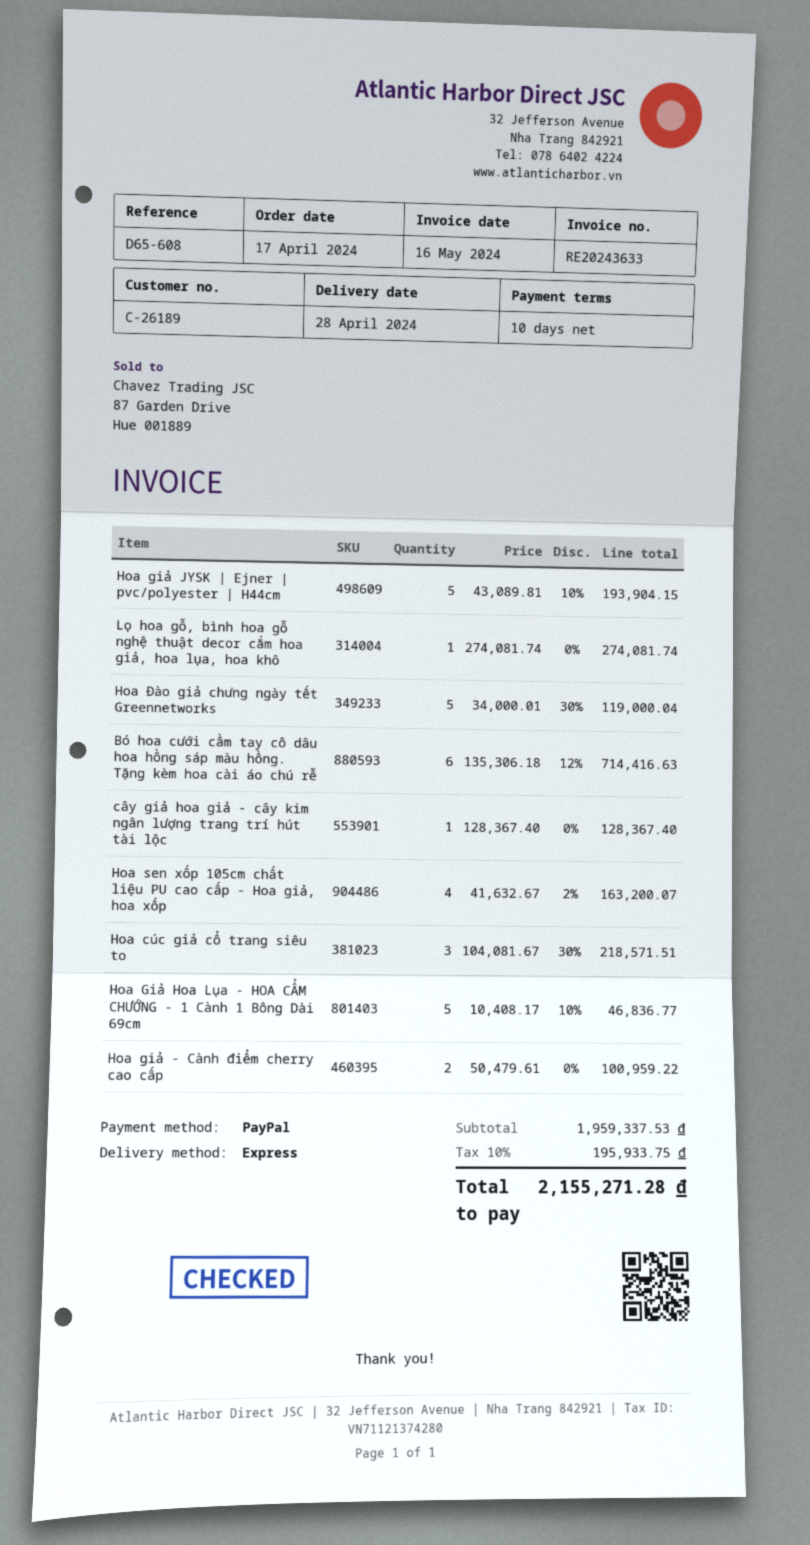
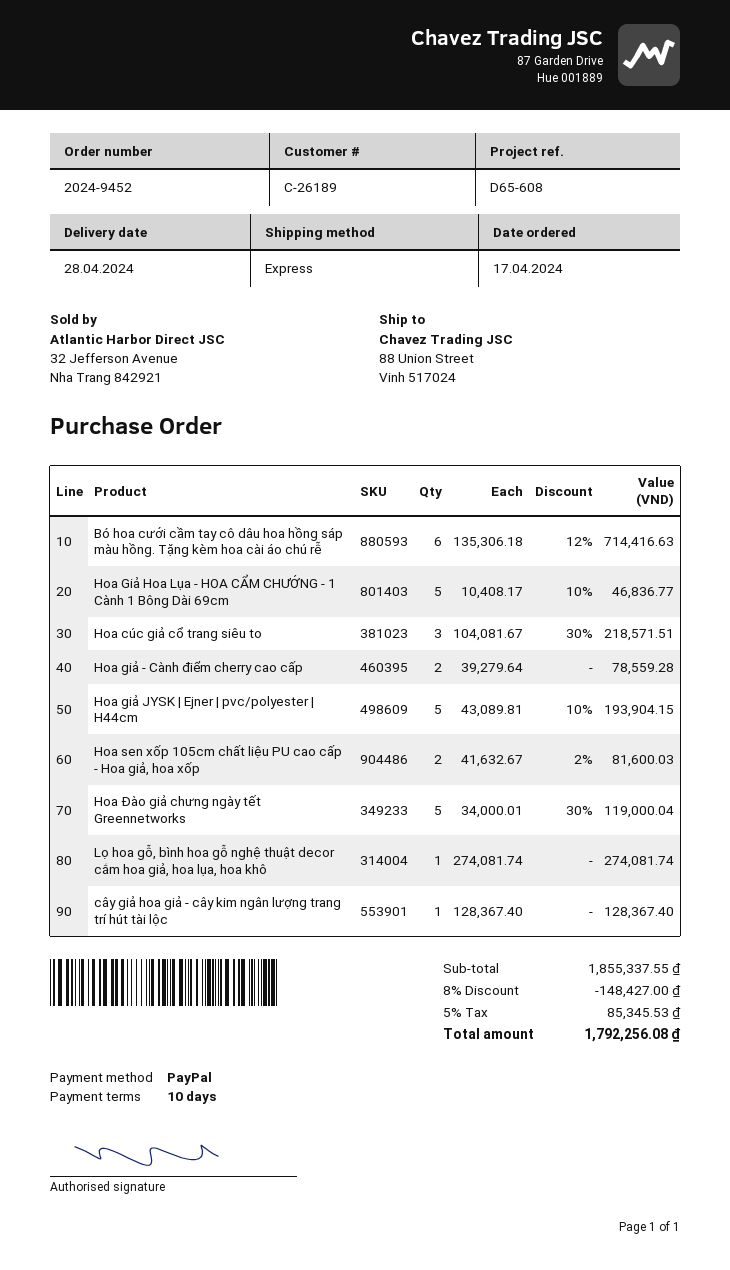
Hoa sen xốp 105cm chất liệu PU cao cấp - Hoa giả, hoa xốp: 4 x 41632.67 - 2% = 163200.07 -> 2 x 41632.67 - 2% = 81600.03
Hoa giả - Cành điểm cherry cao cấp: 2 x 50479.61 = 100959.22 -> 2 x 39279.64 = 78559.28
subtotal: 1959337.53 -> 1855337.55
discount: none -> 8% = 148427.00
tax: 10% = 195933.75 -> 5% = 85345.53
total: 2155271.28 -> 1792256.08

